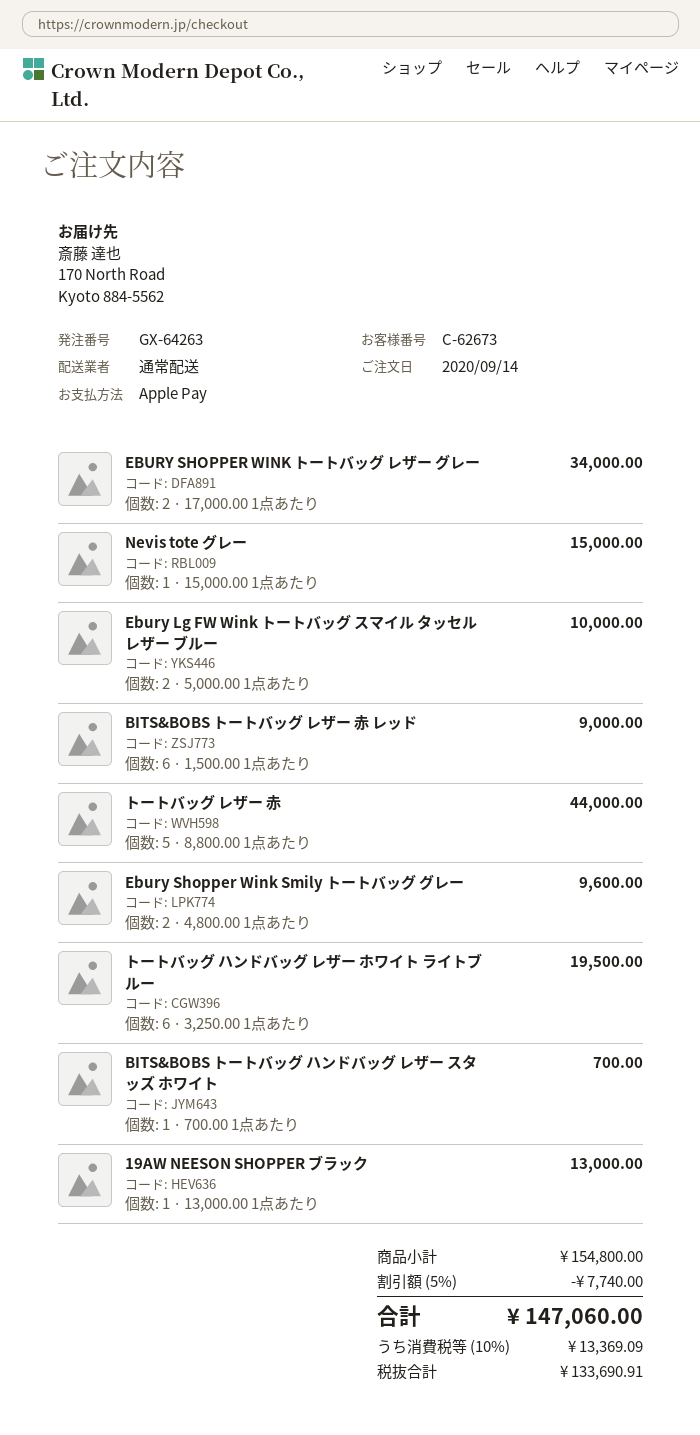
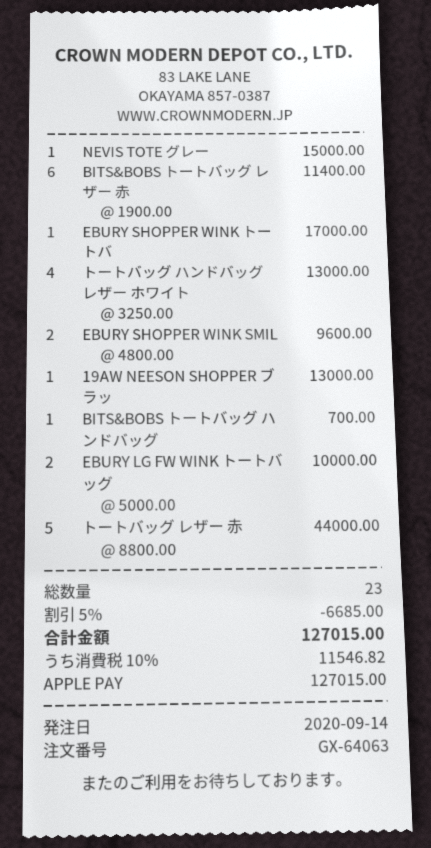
order number: GX-64263 -> GX-64063
EBURY SHOPPER WINK トートバッグ レザー グレー: 2 x 17000.00 = 34000.00 -> 1 x 17000.00 = 17000.00
BITS&BOBS トートバッグ レザー 赤 レッド: 6 x 1500.00 = 9000.00 -> 6 x 1900.00 = 11400.00
トートバッグ ハンドバッグ レザー ホワイト ライトブルー: 6 x 3250.00 = 19500.00 -> 4 x 3250.00 = 13000.00
discount: 5% = 7740.00 -> 5% = 6685.00
tax: 10% = 13369.09 -> 10% = 11546.82
total: 147060.00 -> 127015.00

